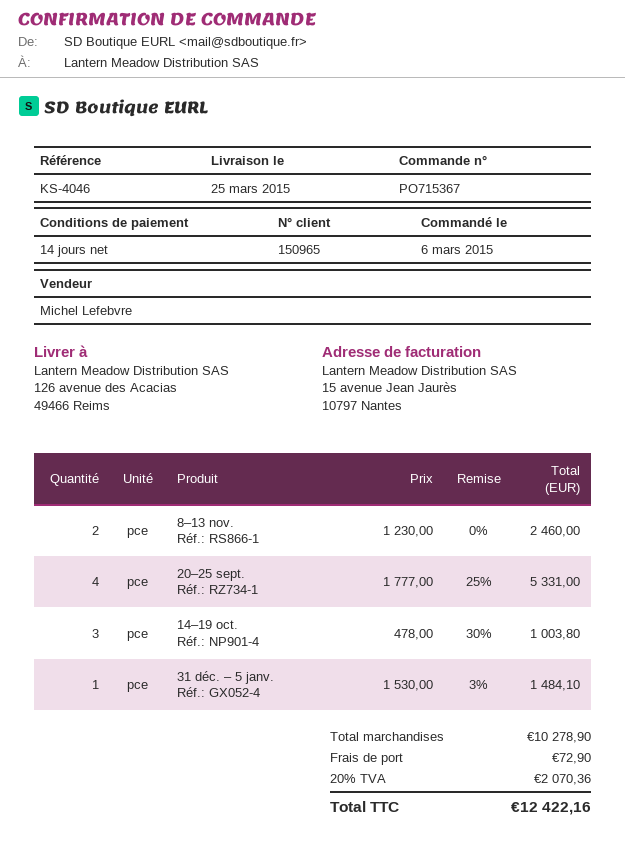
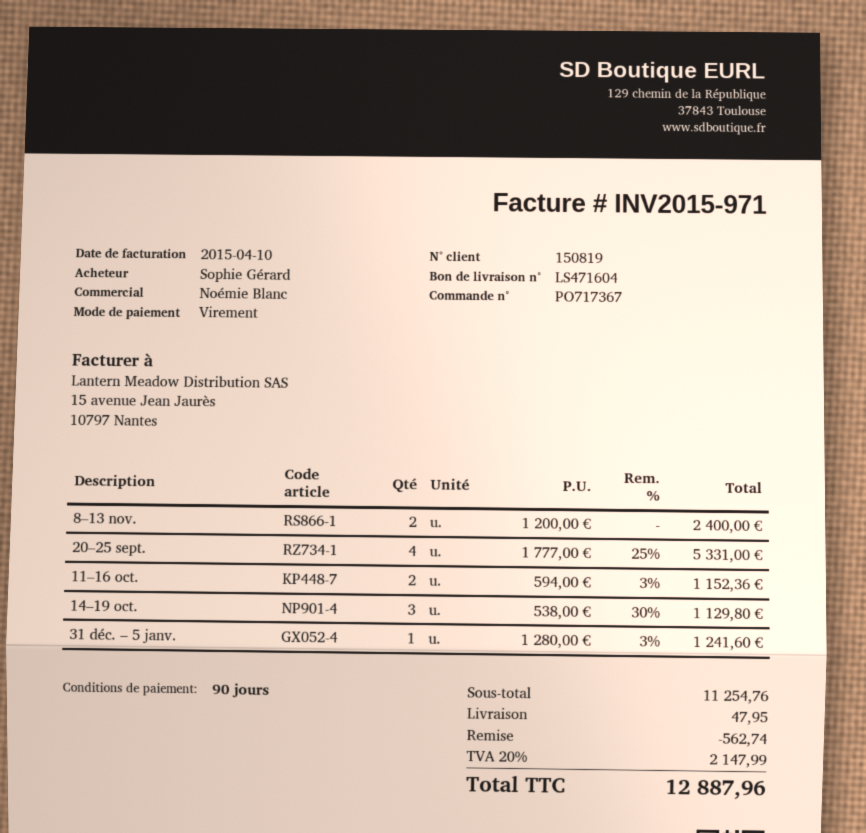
order number: PO715367 -> PO717367
payment terms: 14 days -> 90 days
customer number: 150965 -> 150819
sales rep: Michel Lefebvre -> Noémie Blanc
8–13 nov.: 2 x 1230.00 = 2460.00 -> 2 x 1200.00 = 2400.00
14–19 oct.: 3 x 478.00 - 30% = 1003.80 -> 3 x 538.00 - 30% = 1129.80
31 déc. – 5 janv.: 1 x 1530.00 - 3% = 1484.10 -> 1 x 1280.00 - 3% = 1241.60
11–16 oct.: none -> 2 x 594.00 - 3% = 1152.36
subtotal: 10278.90 -> 11254.76
discount: none -> 562.74
shipping: 72.90 -> 47.95
tax: 20% = 2070.36 -> 20% = 2147.99
total: 12422.16 -> 12887.96

